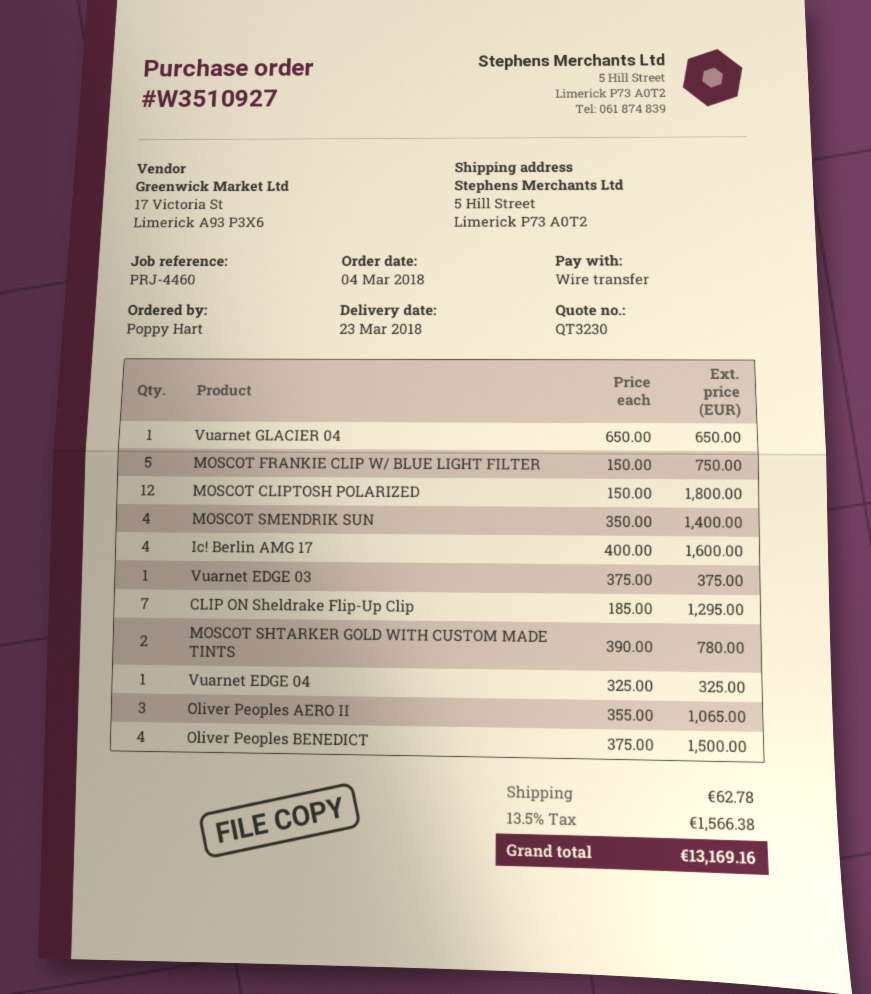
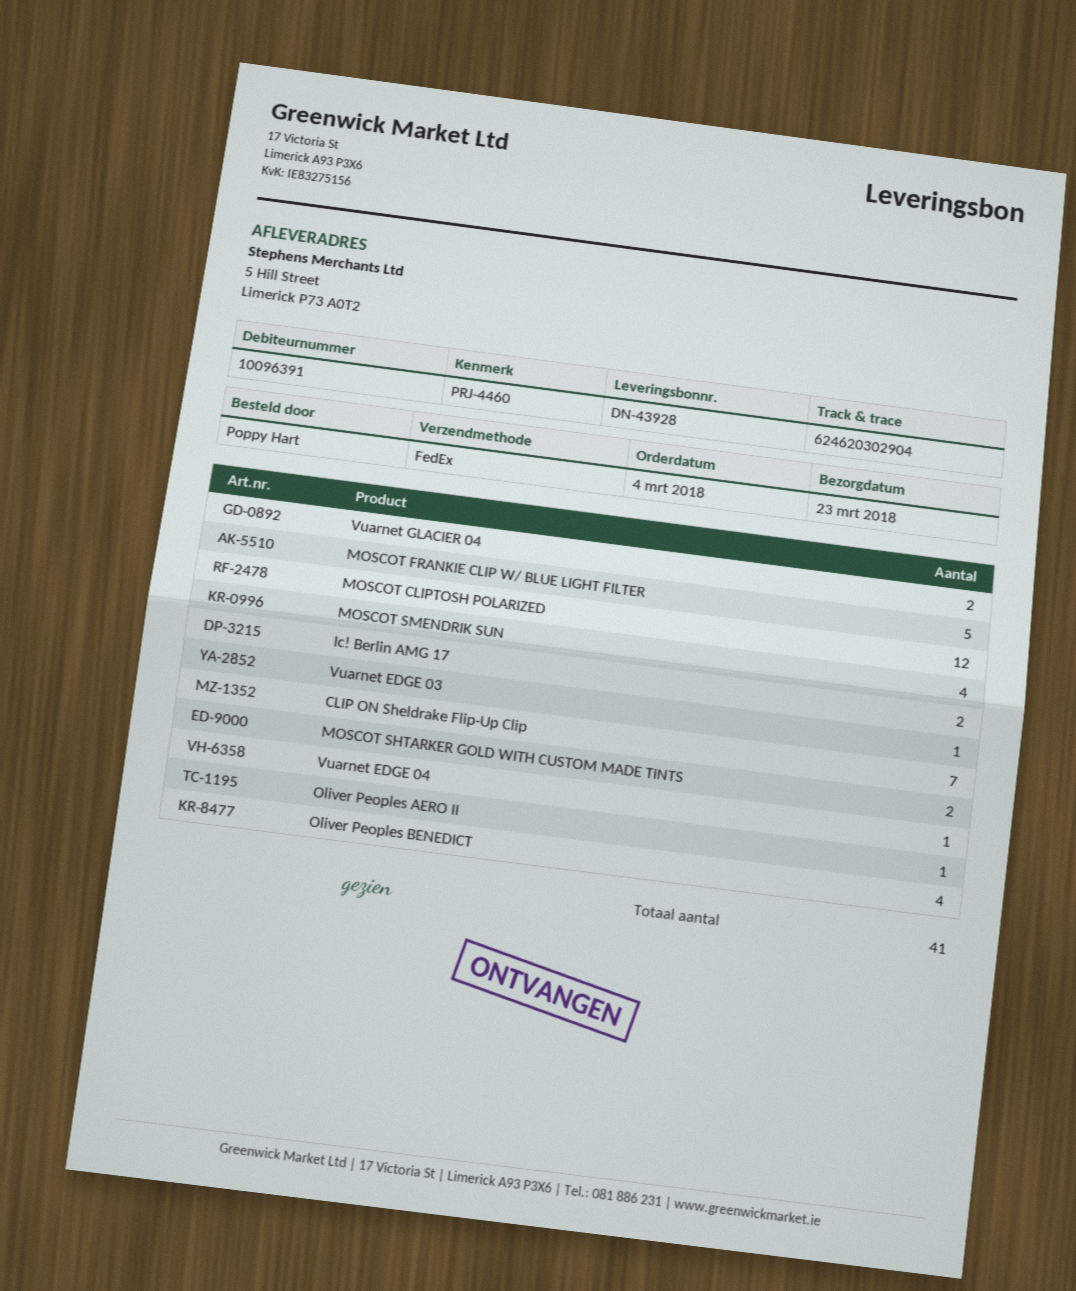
Vuarnet GLACIER 04: 1 -> 2
Ic! Berlin AMG 17: 4 -> 2
Oliver Peoples AERO II: 3 -> 1

